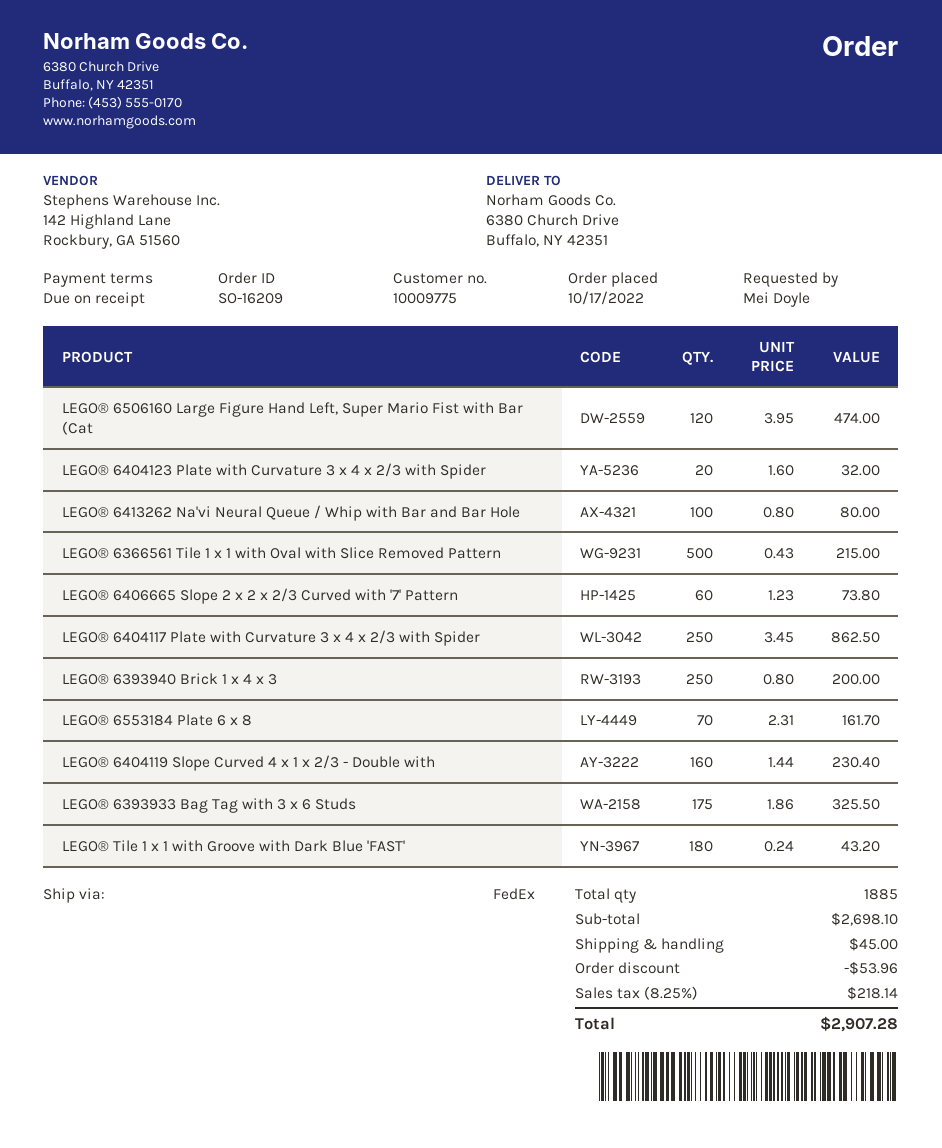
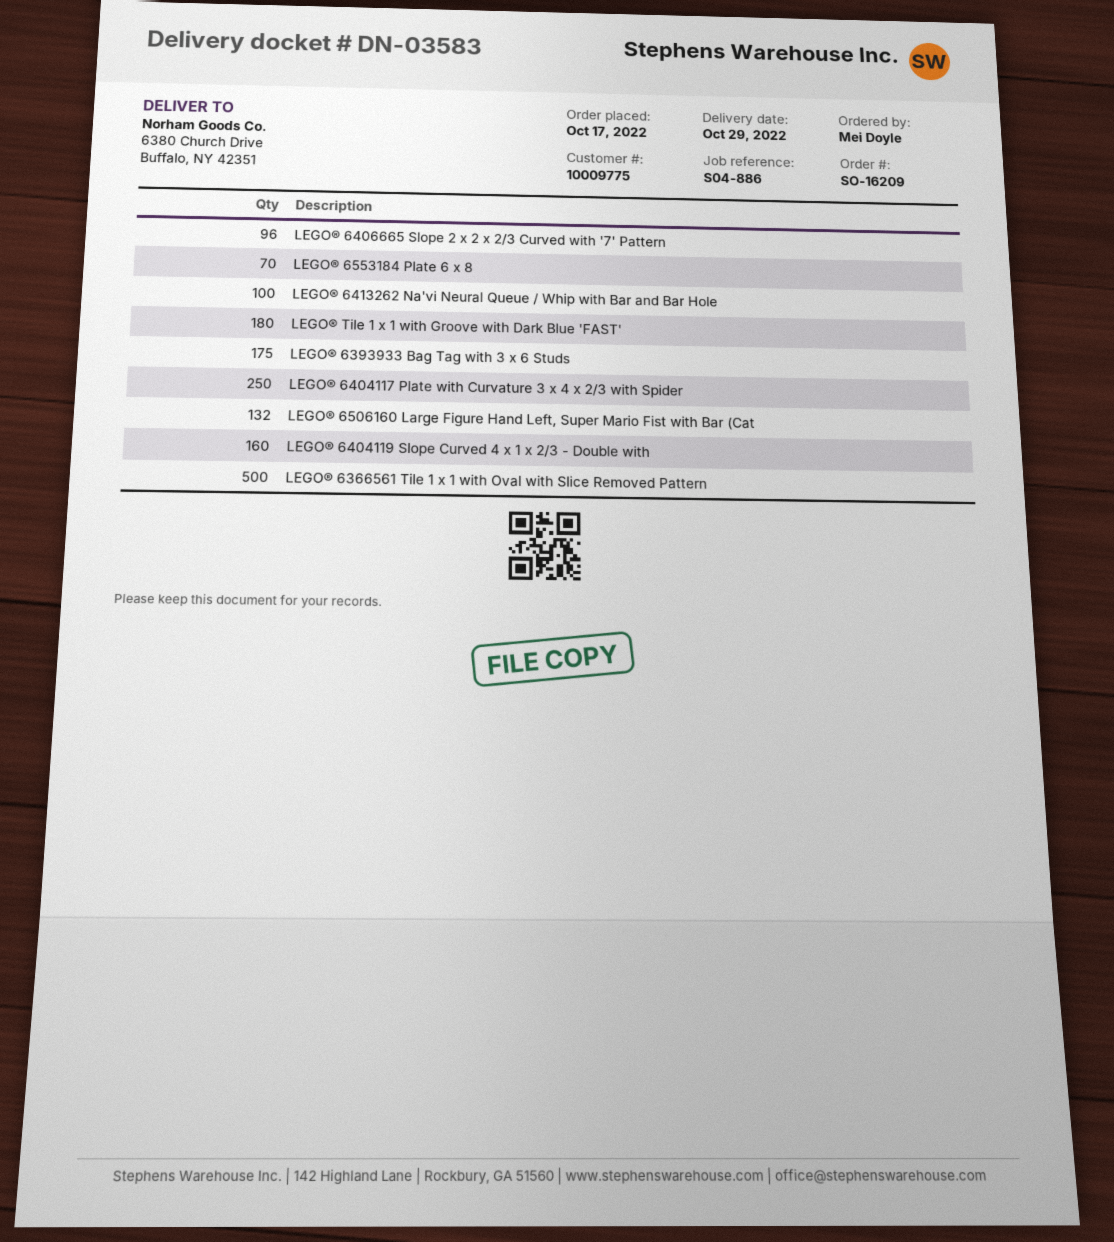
LEGO® 6506160 Large Figure Hand Left, Super Mario Fist with Bar (Cat: 120 -> 132
LEGO® 6404123 Plate with Curvature 3 x 4 x 2/3 with Spider: 20 -> none
LEGO® 6406665 Slope 2 x 2 x 2/3 Curved with '7' Pattern: 60 -> 96
LEGO® 6393940 Brick 1 x 4 x 3: 250 -> none

